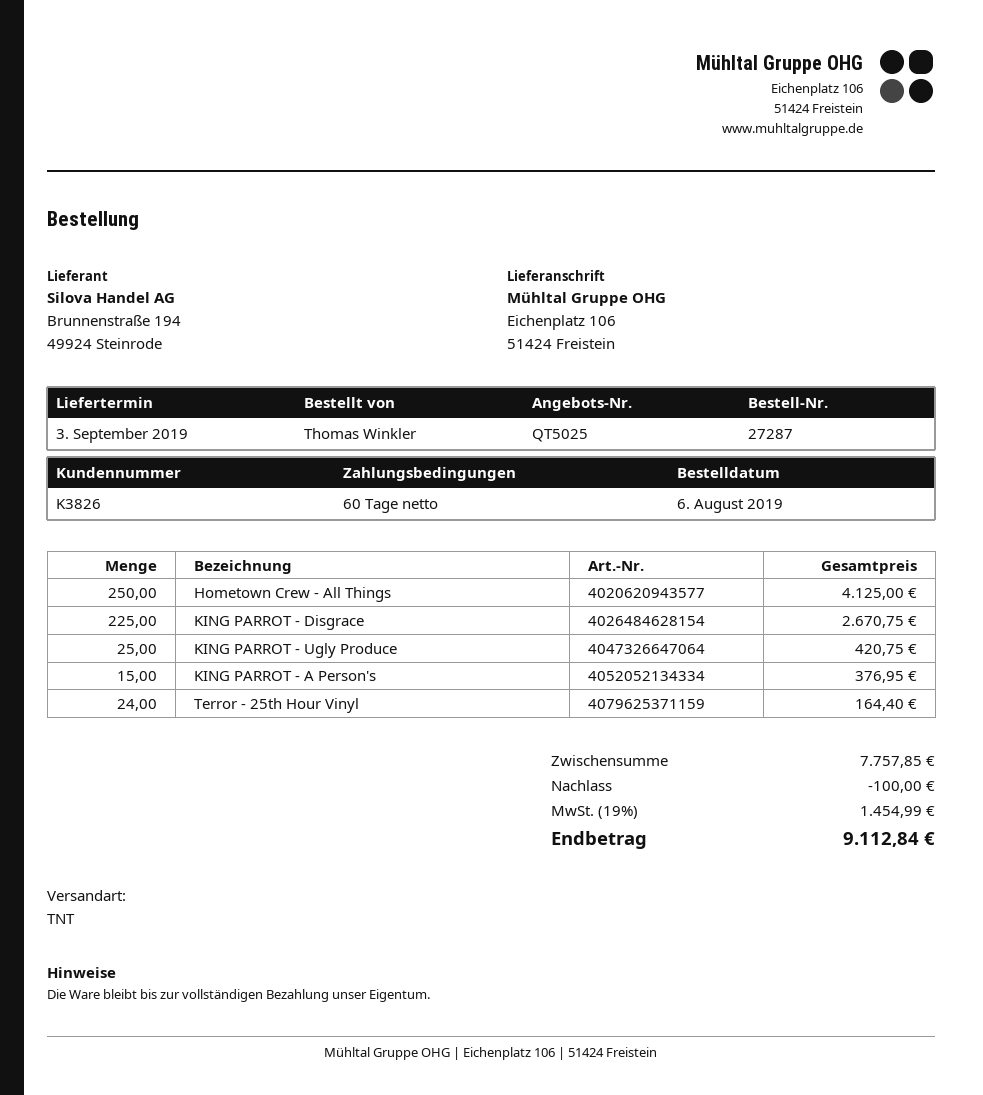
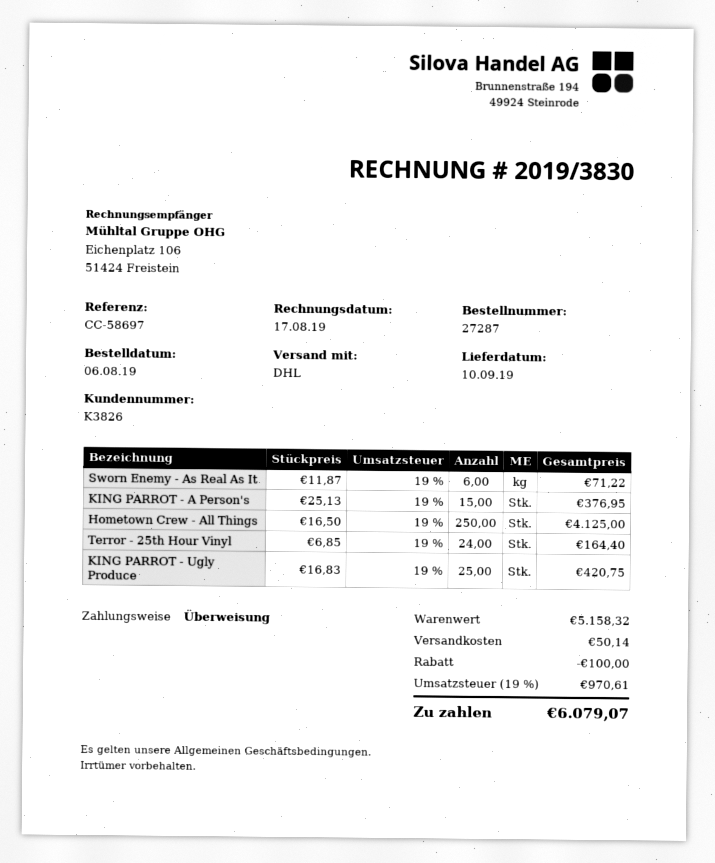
delivery date: 2019-09-03 -> 2019-09-10
shipping method: TNT -> DHL
KING PARROT - Disgrace: 225 for 2670.75 -> none
Sworn Enemy - As Real As It: none -> 6 for 71.22
subtotal: 7757.85 -> 5158.32
shipping: none -> 50.14
tax: 19% = 1454.99 -> 19% = 970.61
total: 9112.84 -> 6079.07

